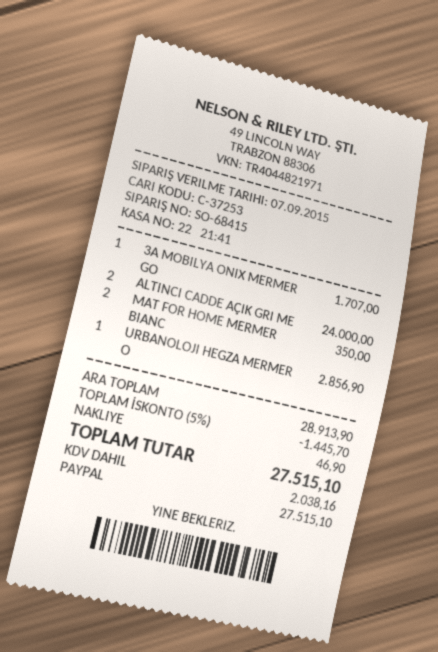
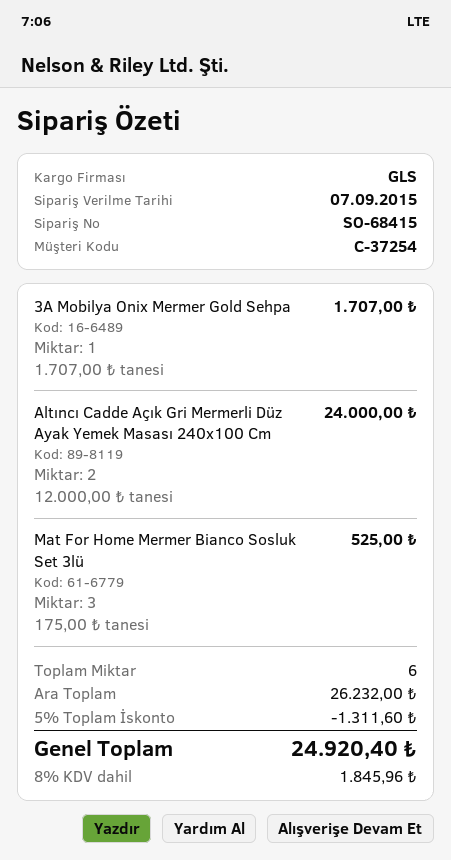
customer number: C-37253 -> C-37254
MAT FOR HOME MERMER BIANC: 2 for 350.00 -> 3 for 525.00
URBANOLOJI HEGZA MERMER O: 1 for 2856.90 -> none
subtotal: 28913.90 -> 26232.00
discount: 5% = 1445.70 -> 5% = 1311.60
shipping: 46.90 -> none
tax: 2038.16 -> 1845.96
total: 27515.10 -> 24920.40

